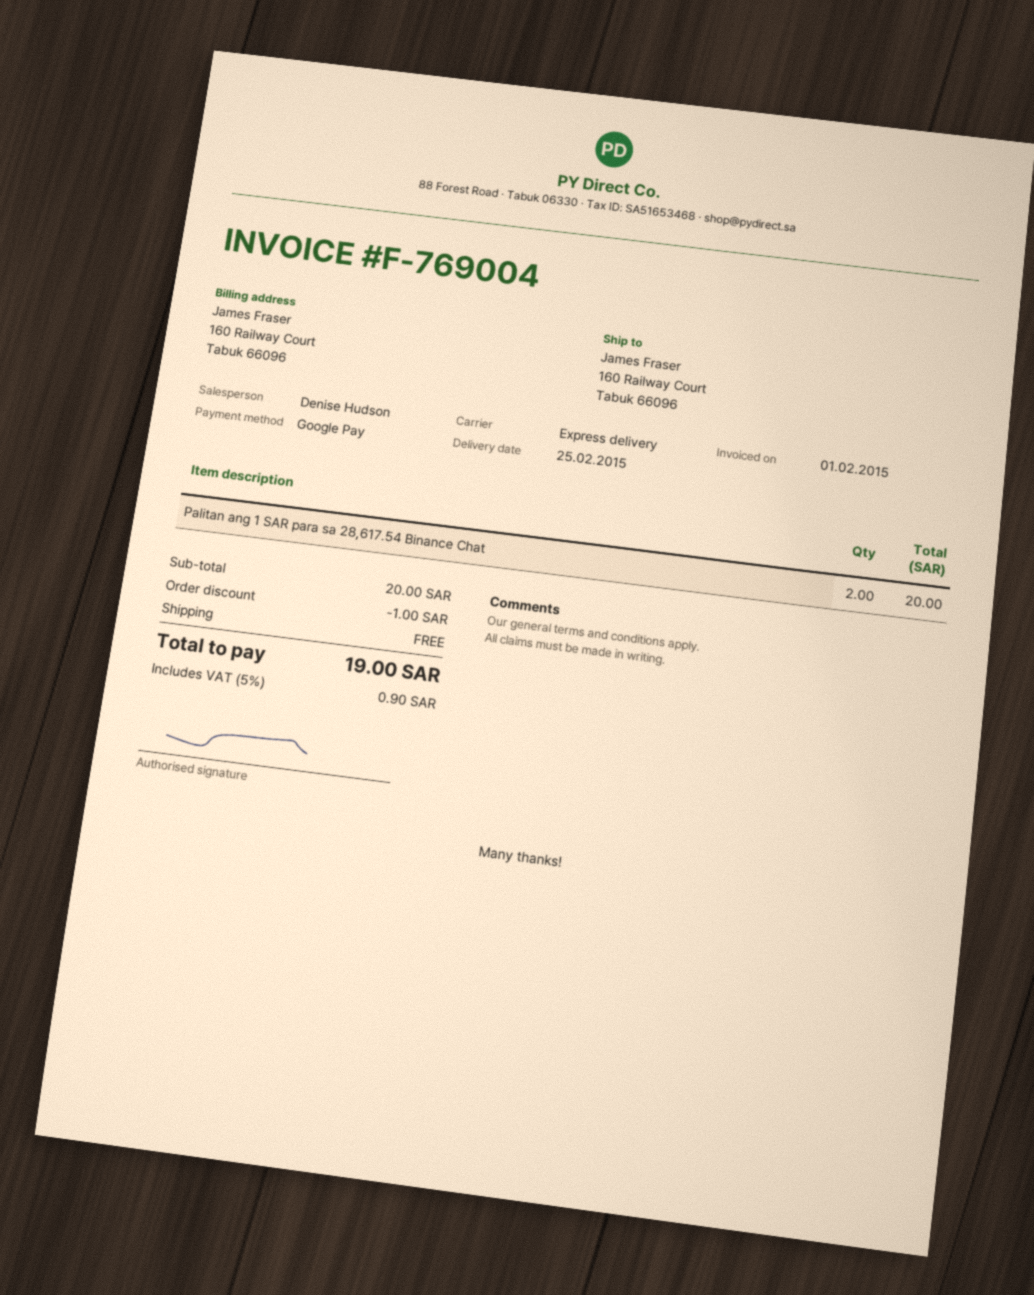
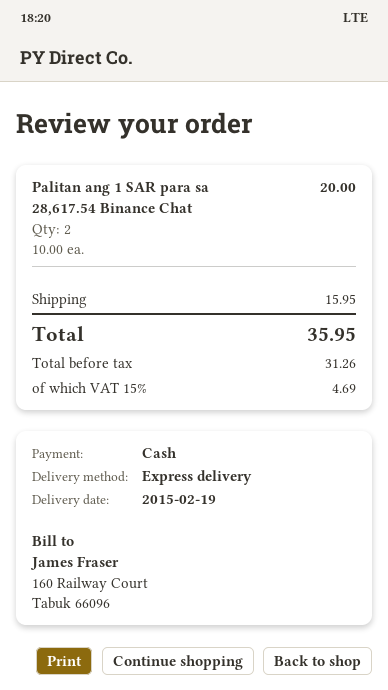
delivery date: 2015-02-25 -> 2015-02-19
payment method: Google Pay -> cash
discount: 1.00 -> none
shipping: 0.00 -> 15.95
tax: 5% = 0.90 -> 15% = 4.69
total: 19.00 -> 35.95

